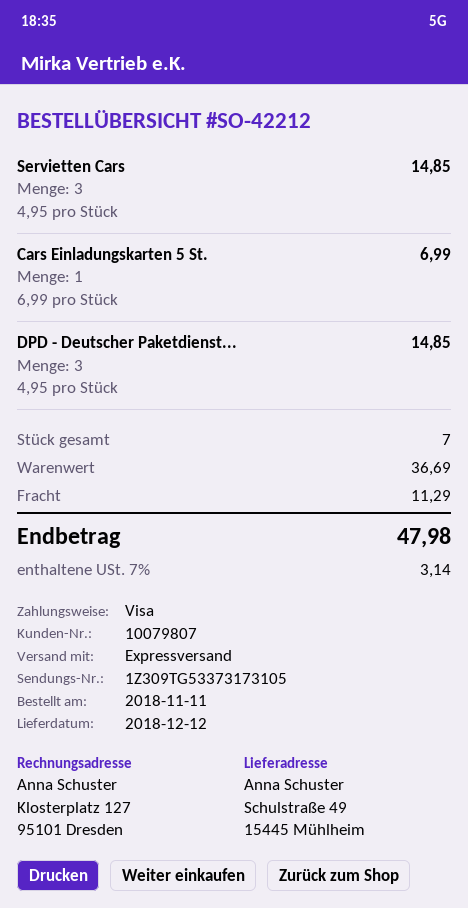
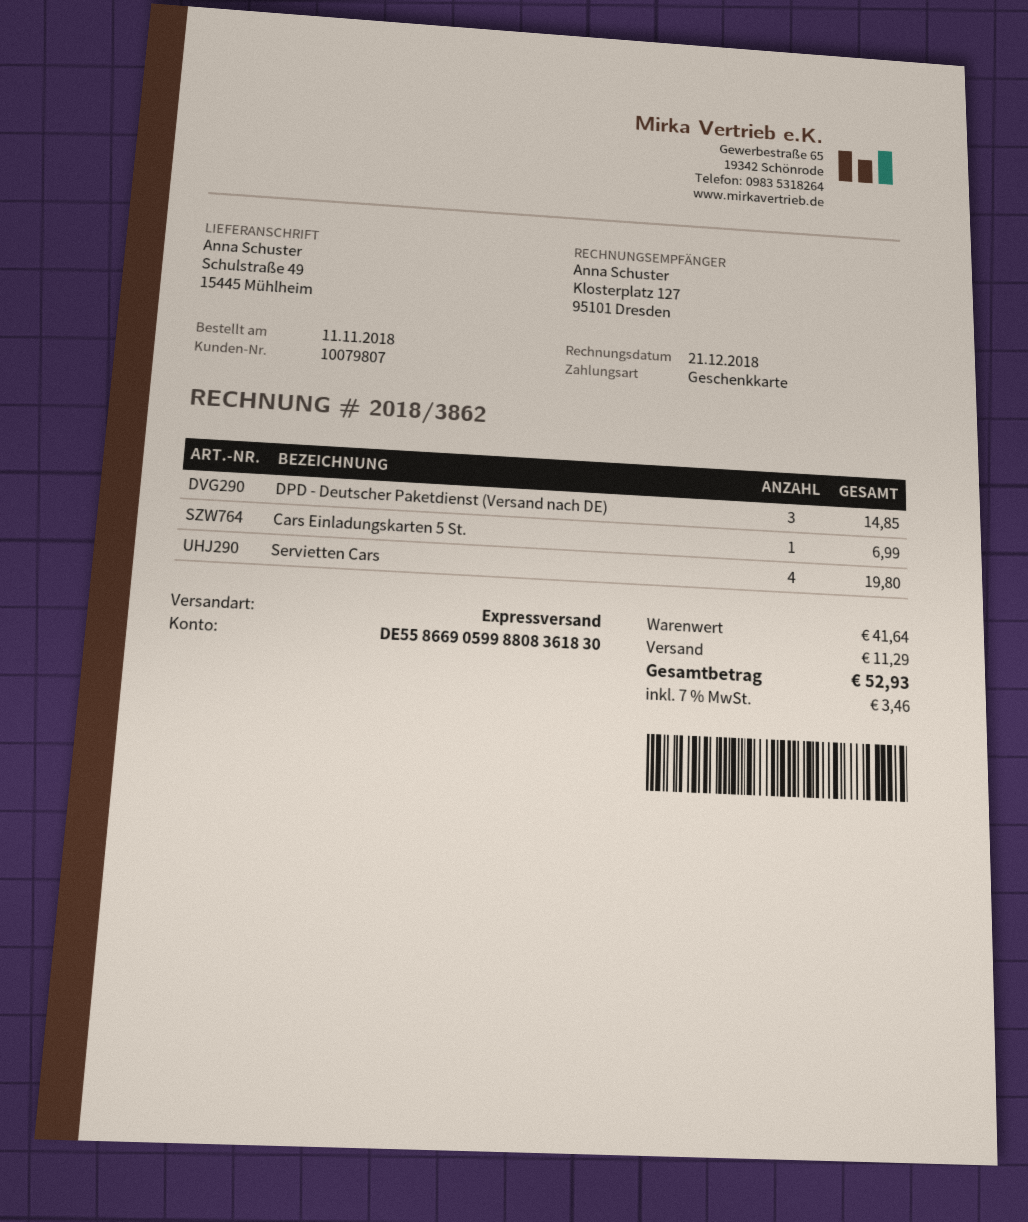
payment method: Visa -> gift card
Servietten Cars: 3 for 14.85 -> 4 for 19.80
subtotal: 36.69 -> 41.64
tax: 7% = 3.14 -> 7% = 3.46
total: 47.98 -> 52.93

